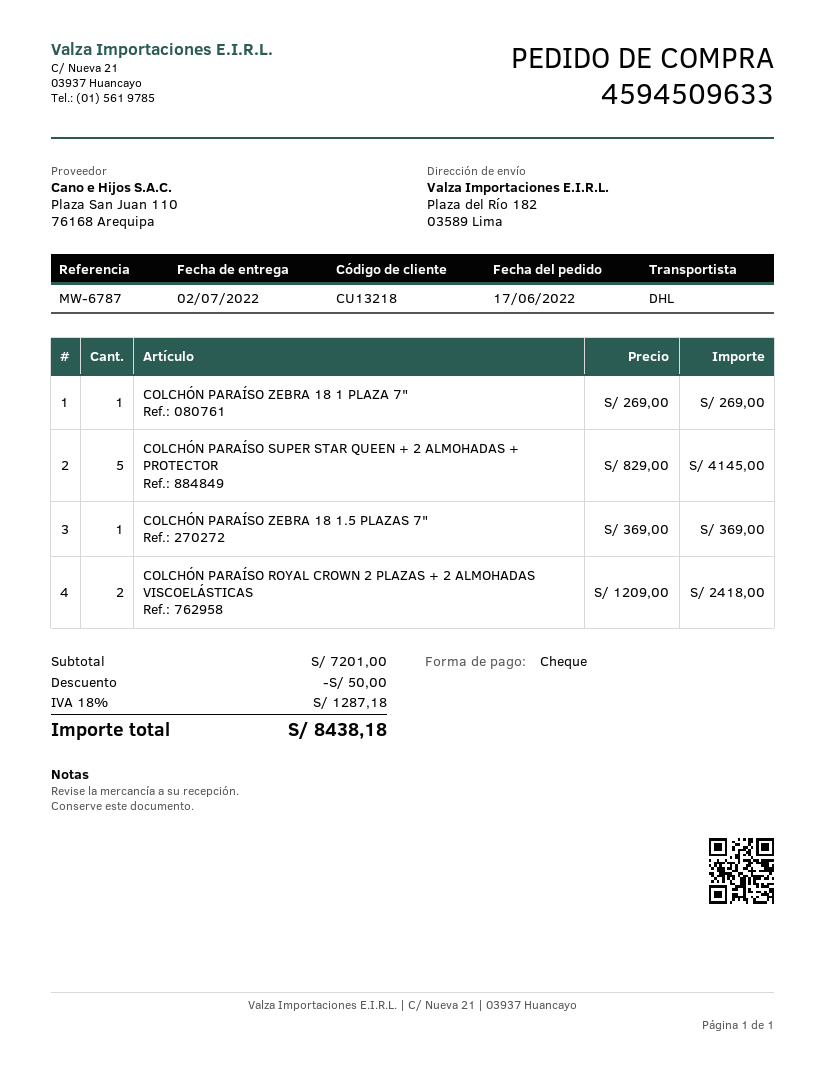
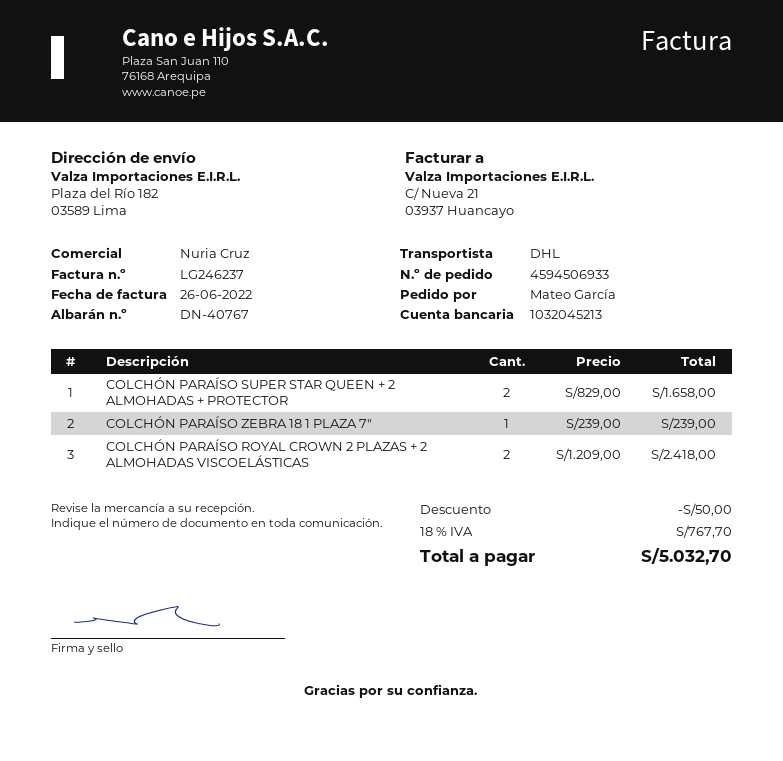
order number: 4594509633 -> 4594506933
COLCHÓN PARAÍSO ZEBRA 18 1 PLAZA 7": 1 x 269.00 = 269.00 -> 1 x 239.00 = 239.00
COLCHÓN PARAÍSO SUPER STAR QUEEN + 2 ALMOHADAS + PROTECTOR: 5 x 829.00 = 4145.00 -> 2 x 829.00 = 1658.00
COLCHÓN PARAÍSO ZEBRA 18 1.5 PLAZAS 7": 1 x 369.00 = 369.00 -> none
tax: 18% = 1287.18 -> 18% = 767.70
total: 8438.18 -> 5032.70

